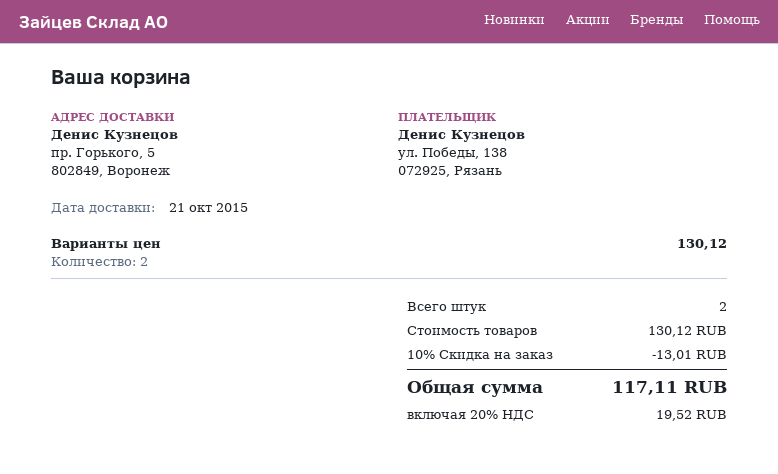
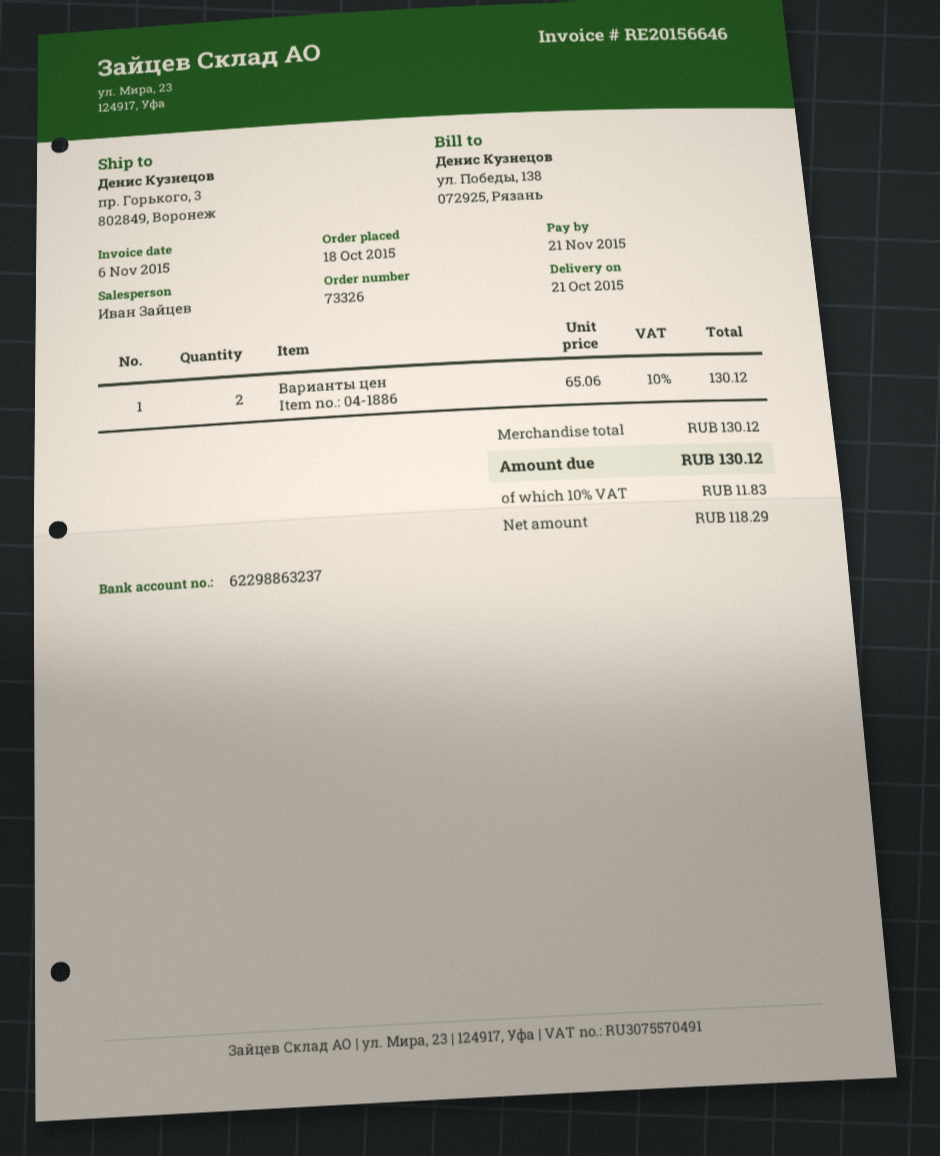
ship to: пр. Горького, 5, 802849, Воронеж -> пр. Горького, 3, 802849, Воронеж
discount: 10% = 13.01 -> none
tax: 20% = 19.52 -> 10% = 11.83
total: 117.11 -> 130.12

